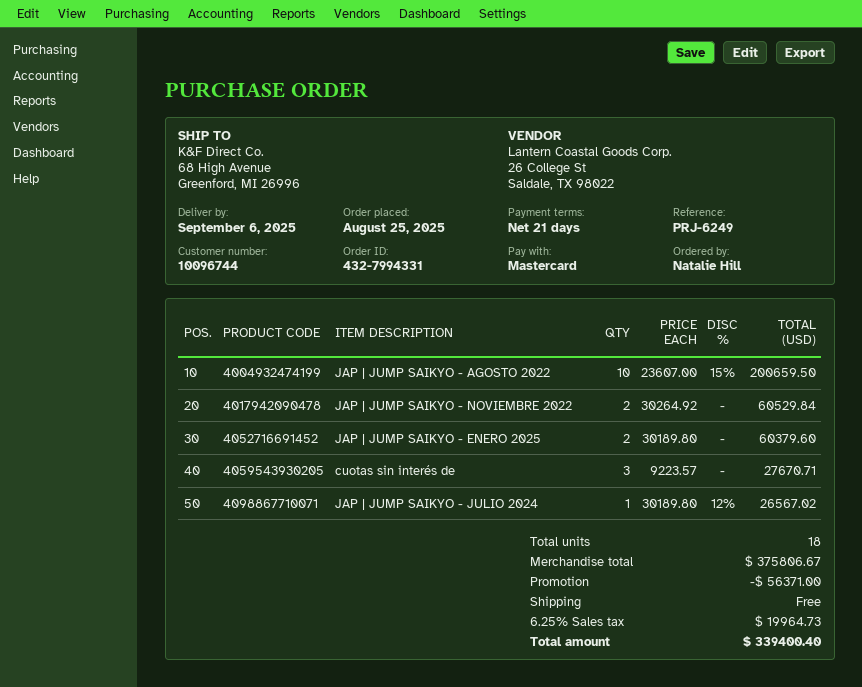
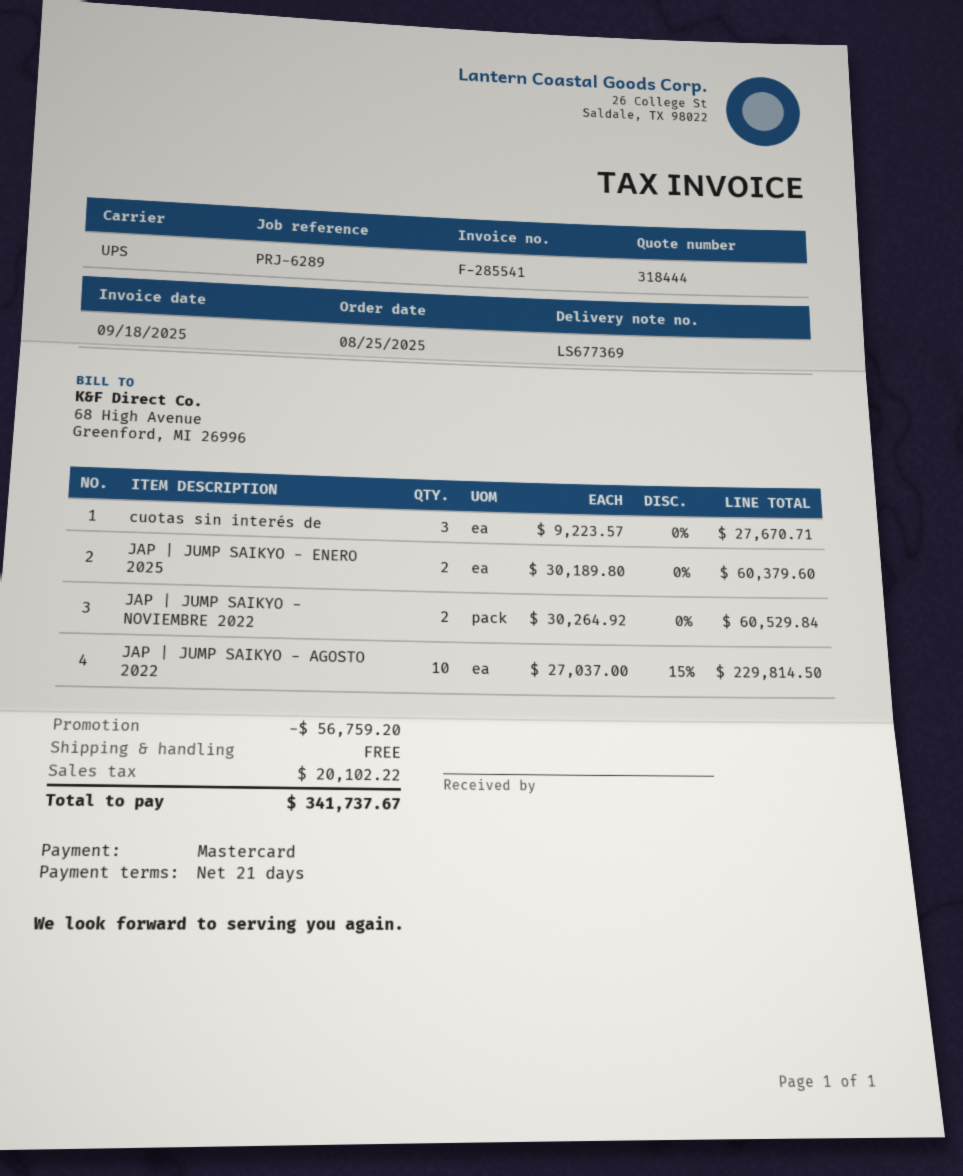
reference: PRJ-6249 -> PRJ-6289
JAP | JUMP SAIKYO - AGOSTO 2022: 10 x 23607.00 - 15% = 200659.50 -> 10 x 27037.00 - 15% = 229814.50
JAP | JUMP SAIKYO - JULIO 2024: 1 x 30189.80 - 12% = 26567.02 -> none
discount: 56371.00 -> 56759.20
tax: 19964.73 -> 20102.22
total: 339400.40 -> 341737.67

